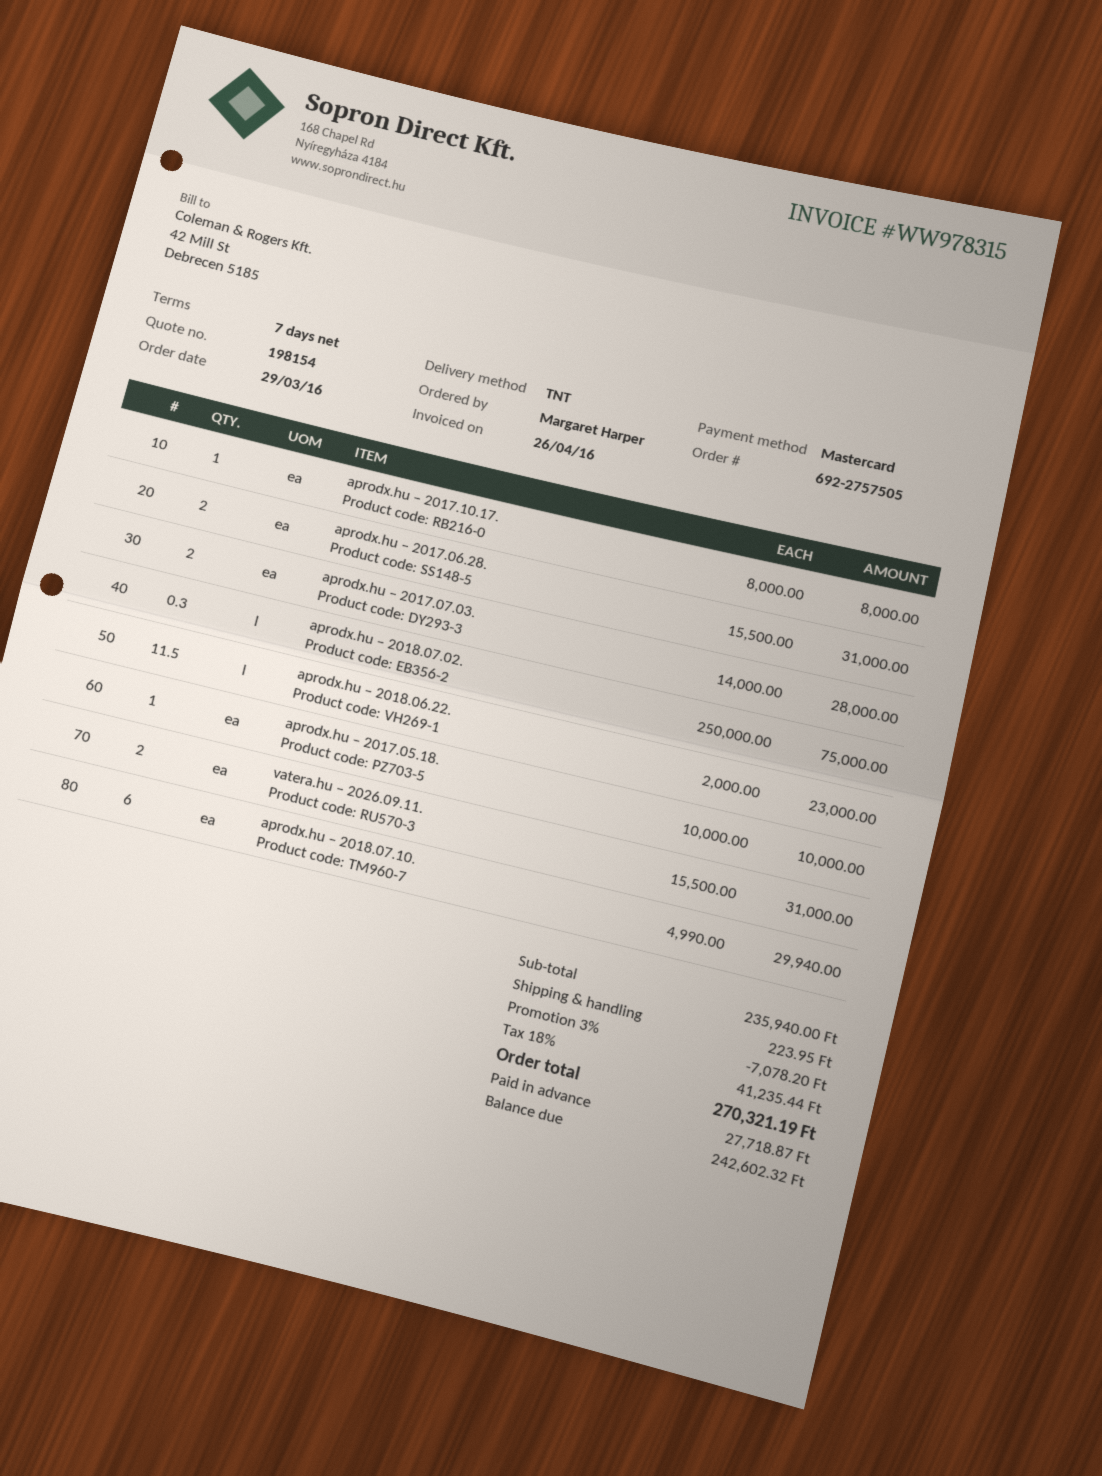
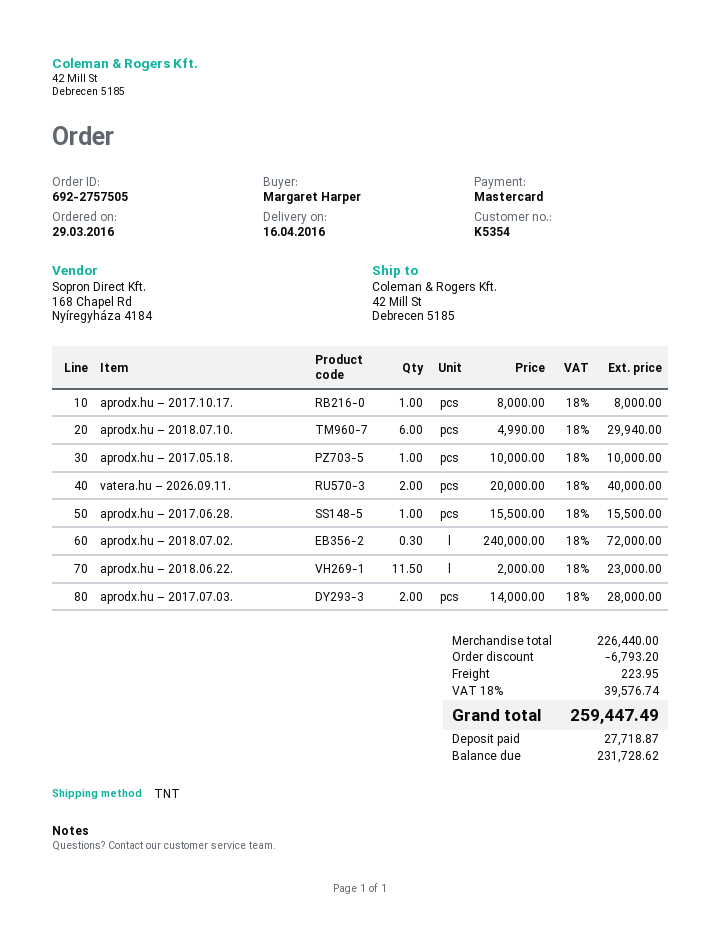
aprodx.hu – 2017.06.28.: 2 x 15500.00 = 31000.00 -> 1 x 15500.00 = 15500.00
aprodx.hu – 2018.07.02.: 0.3 x 250000.00 = 75000.00 -> 0.3 x 240000.00 = 72000.00
vatera.hu – 2026.09.11.: 2 x 15500.00 = 31000.00 -> 2 x 20000.00 = 40000.00
subtotal: 235940.00 -> 226440.00
discount: 7078.20 -> 6793.20
tax: 18% = 41235.44 -> 18% = 39576.74
total: 270321.19 -> 259447.49
balance: 242602.32 -> 231728.62

